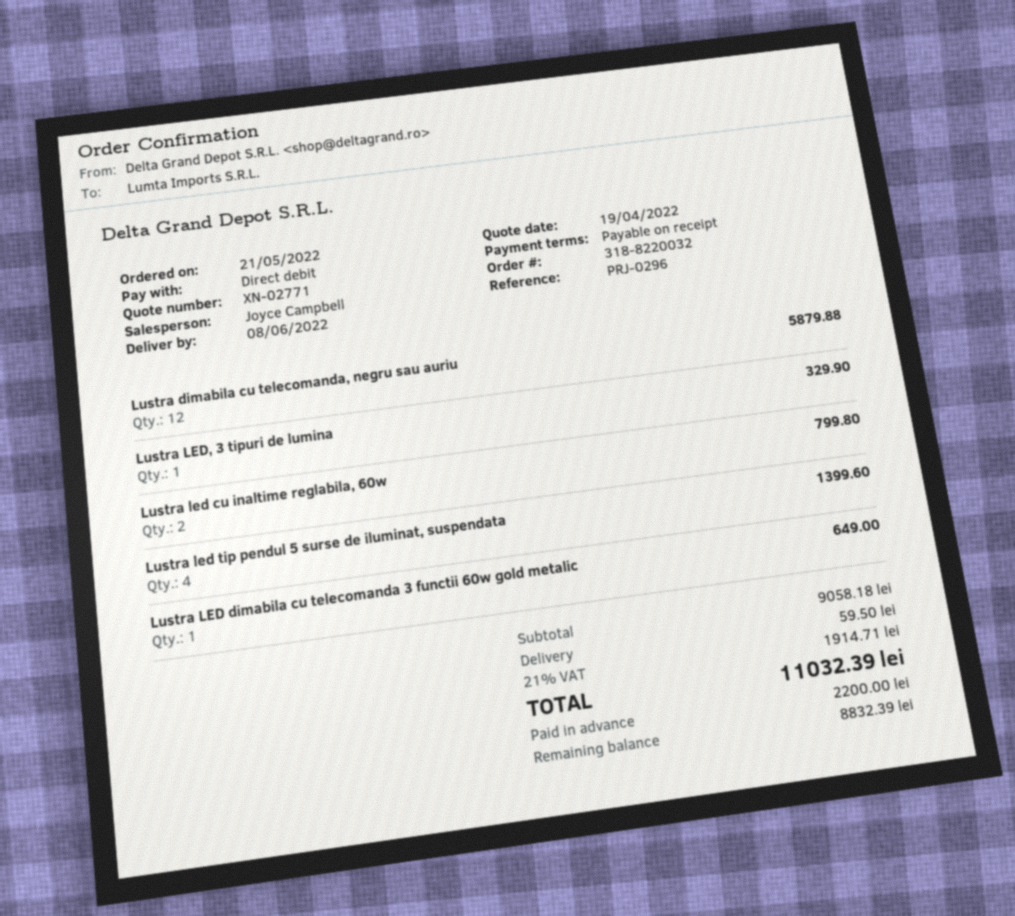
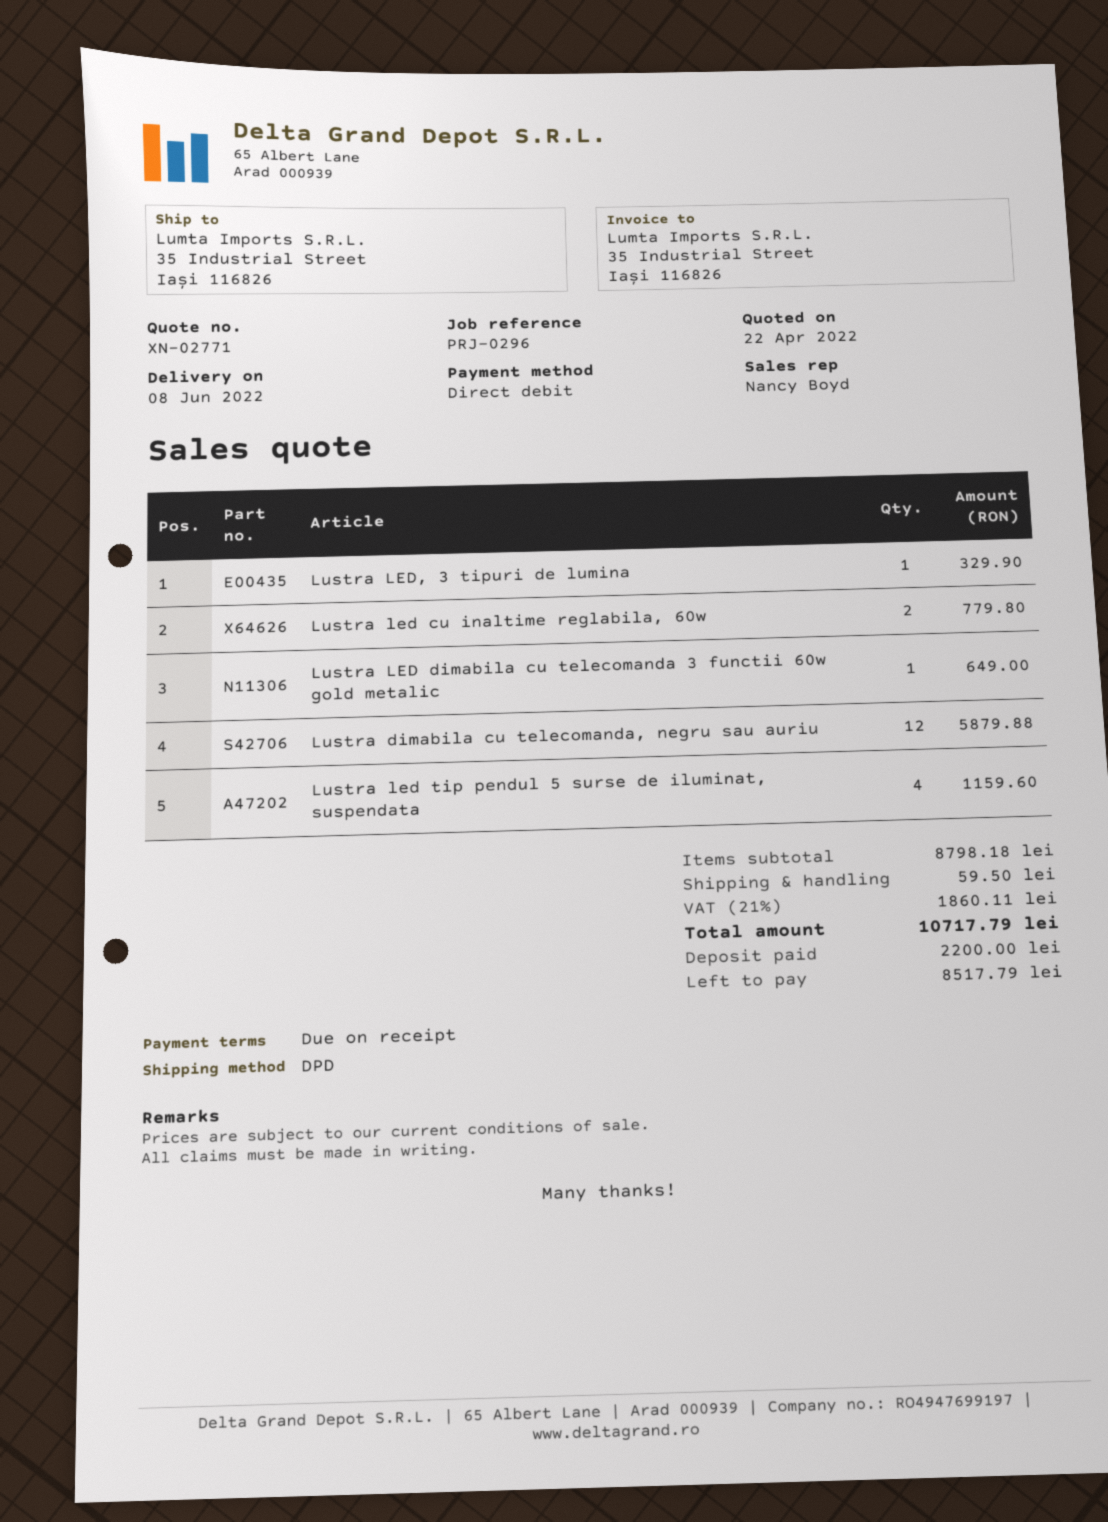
quote date: 2022-04-19 -> 2022-04-22
sales rep: Joyce Campbell -> Nancy Boyd
Lustra led cu inaltime reglabila, 60w: 2 for 799.80 -> 2 for 779.80
Lustra led tip pendul 5 surse de iluminat, suspendata: 4 for 1399.60 -> 4 for 1159.60
subtotal: 9058.18 -> 8798.18
tax: 21% = 1914.71 -> 21% = 1860.11
total: 11032.39 -> 10717.79
balance: 8832.39 -> 8517.79

